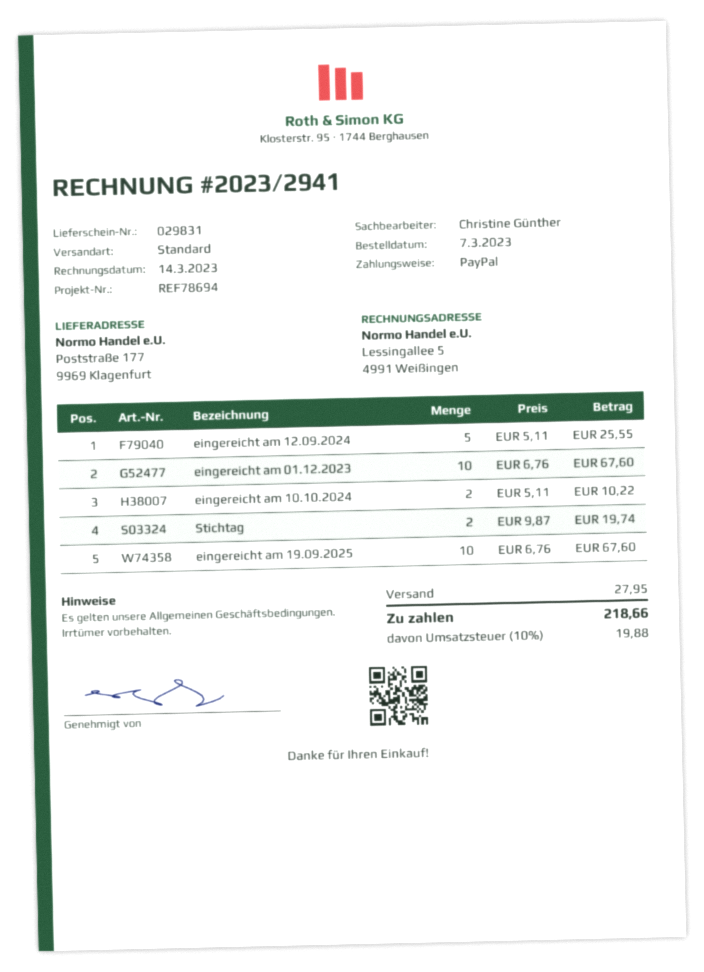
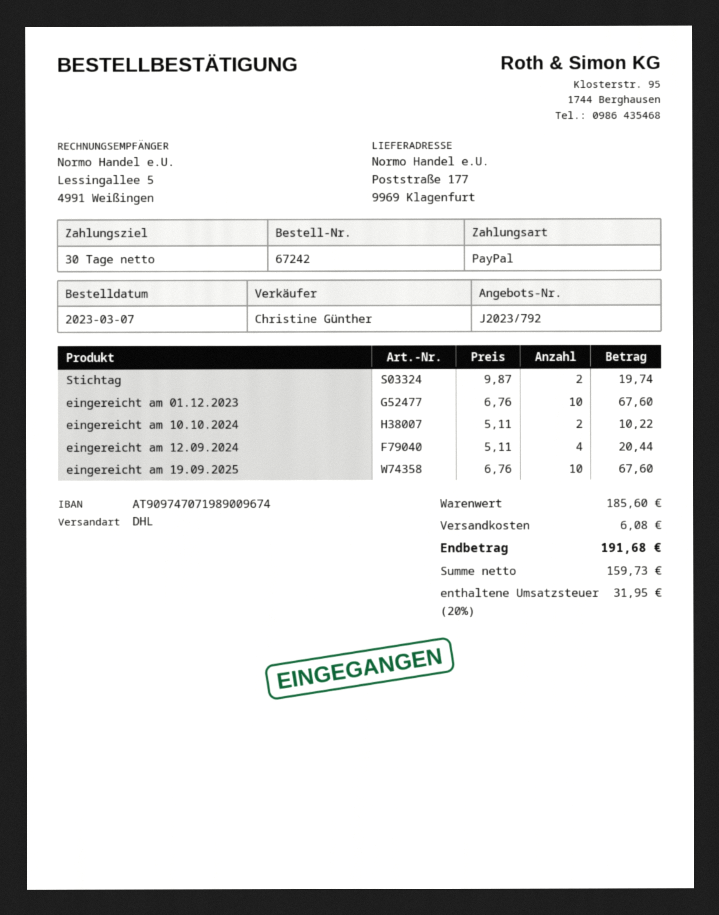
shipping method: standard -> DHL
eingereicht am 12.09.2024: 5 x 5.11 = 25.55 -> 4 x 5.11 = 20.44
shipping: 27.95 -> 6.08
tax: 10% = 19.88 -> 20% = 31.95
total: 218.66 -> 191.68

